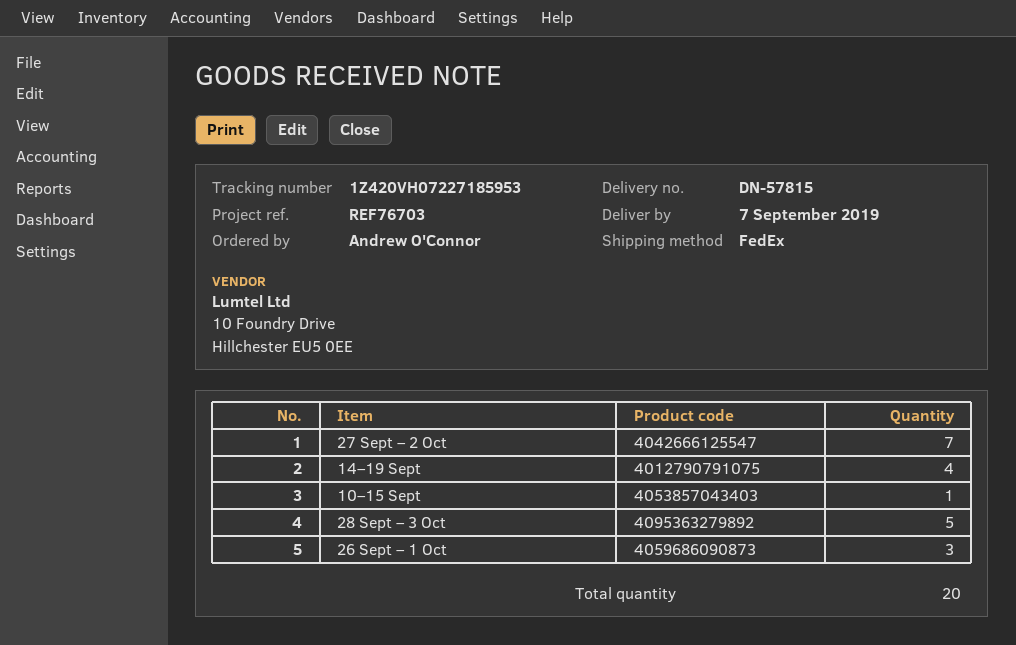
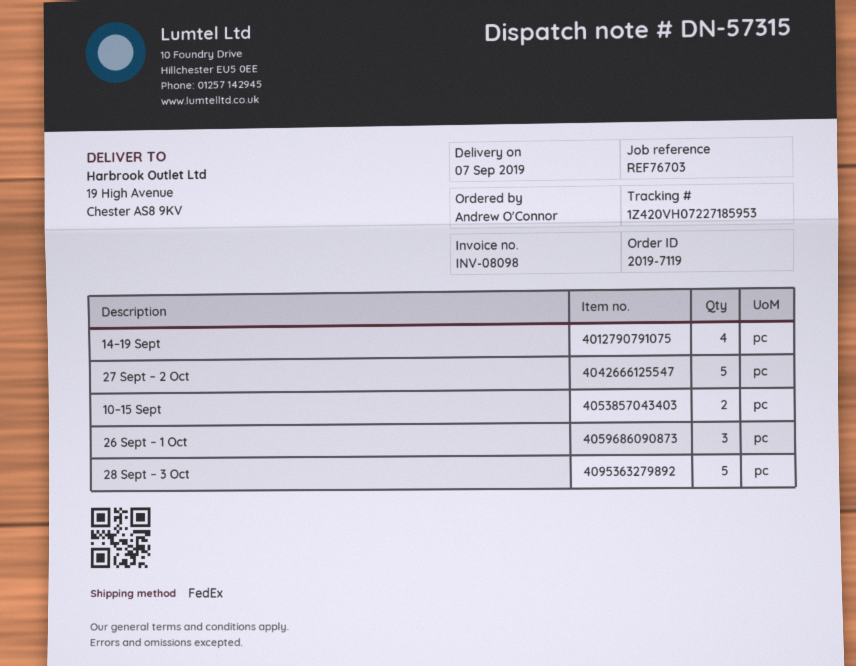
delivery note number: DN-57815 -> DN-57315
27 Sept – 2 Oct: 7 -> 5
10–15 Sept: 1 -> 2

